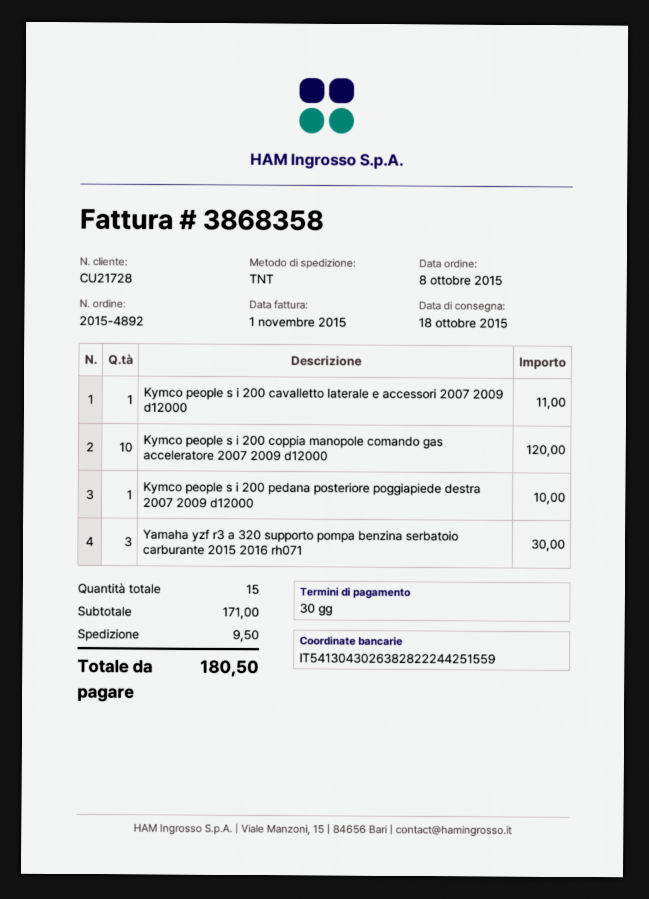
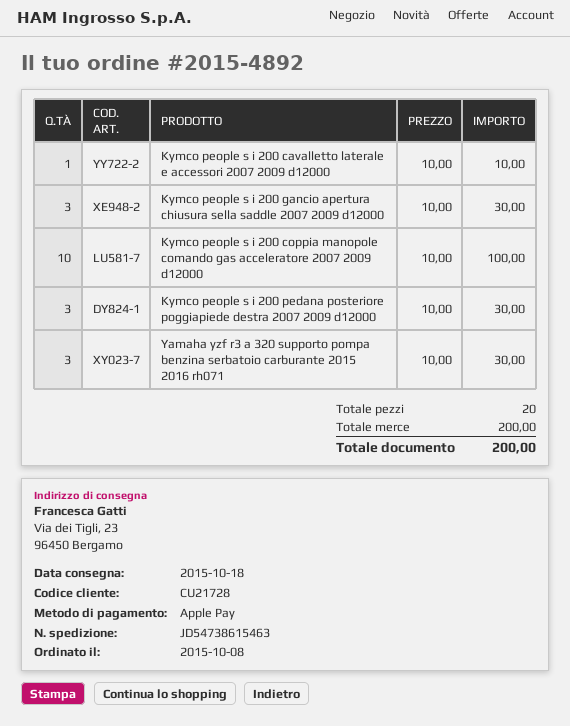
Kymco people s i 200 cavalletto laterale e accessori 2007 2009 d12000: 1 for 11.00 -> 1 for 10.00
Kymco people s i 200 coppia manopole comando gas acceleratore 2007 2009 d12000: 10 for 120.00 -> 10 for 100.00
Kymco people s i 200 pedana posteriore poggiapiede destra 2007 2009 d12000: 1 for 10.00 -> 3 for 30.00
Kymco people s i 200 gancio apertura chiusura sella saddle 2007 2009 d12000: none -> 3 for 30.00
total quantity: 15 -> 20
subtotal: 171.00 -> 200.00
shipping: 9.50 -> none
total: 180.50 -> 200.00

